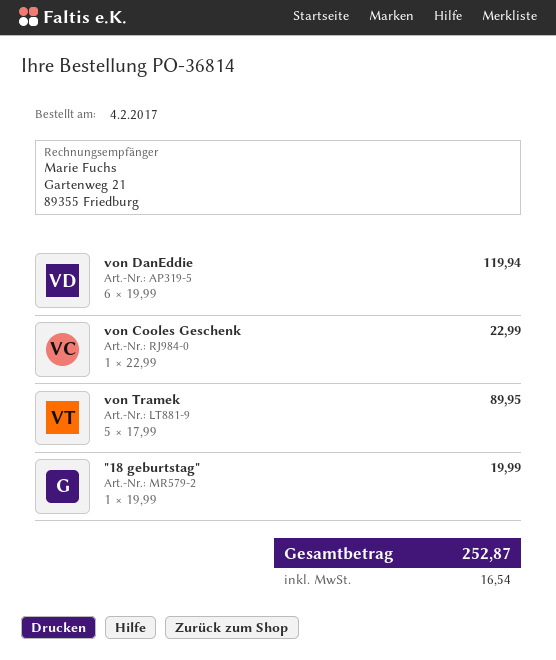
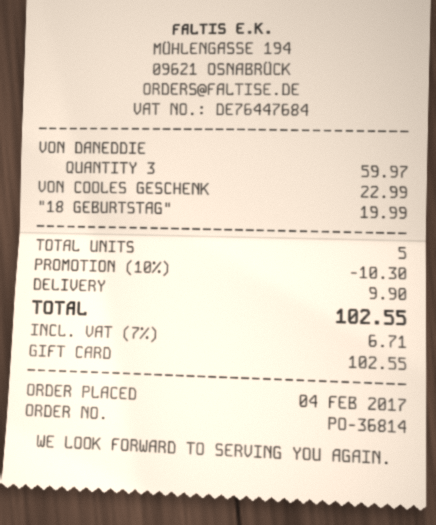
von DanEddie: 6 for 119.94 -> 3 for 59.97
von Tramek: 5 for 89.95 -> none
discount: none -> 10% = 10.30
shipping: none -> 9.90
tax: 16.54 -> 6.71
total: 252.87 -> 102.55

